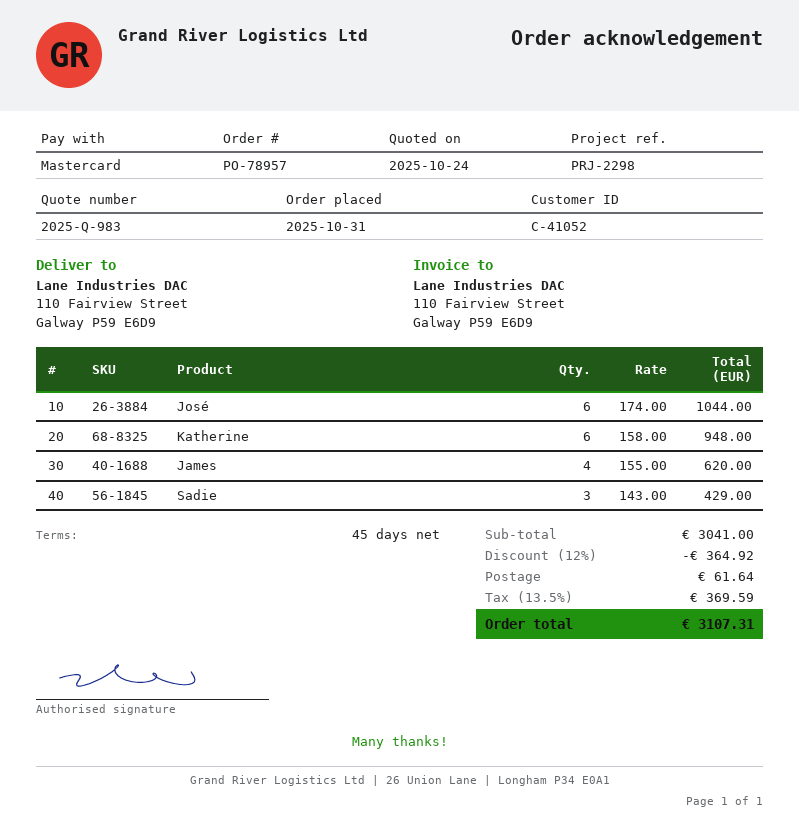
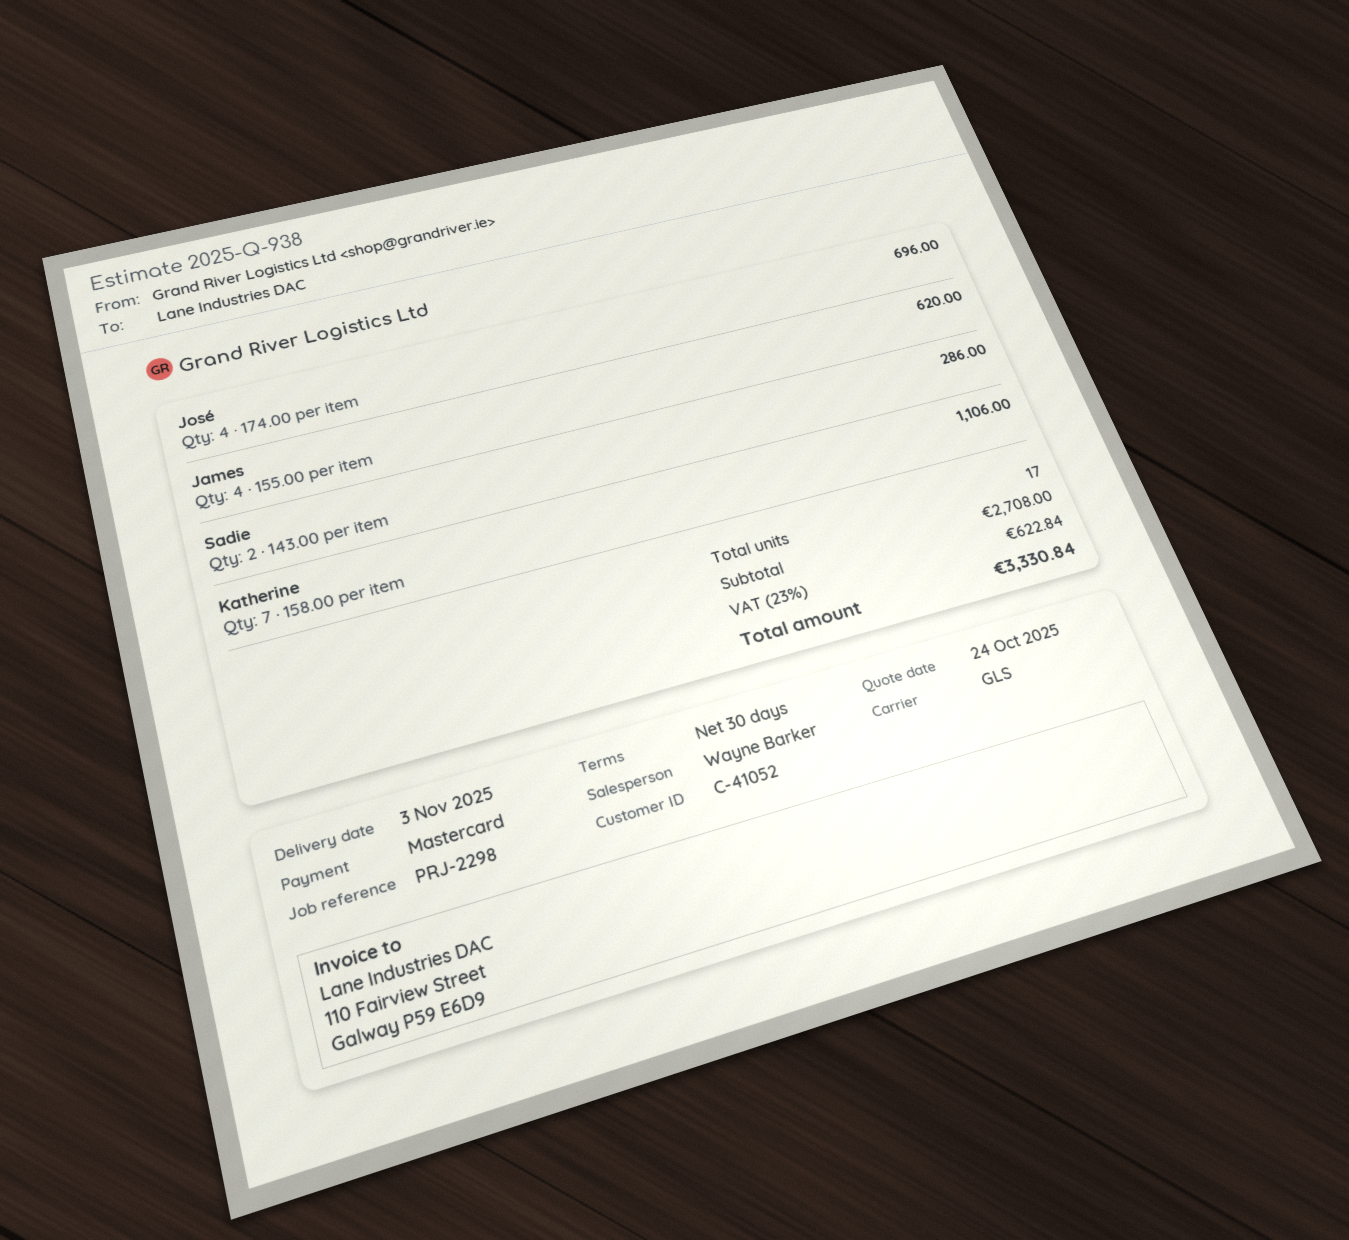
quote number: 2025-Q-983 -> 2025-Q-938
payment terms: 45 days -> 30 days
José: 6 x 174.00 = 1044.00 -> 4 x 174.00 = 696.00
Katherine: 6 x 158.00 = 948.00 -> 7 x 158.00 = 1106.00
Sadie: 3 x 143.00 = 429.00 -> 2 x 143.00 = 286.00
subtotal: 3041.00 -> 2708.00
discount: 12% = 364.92 -> none
shipping: 61.64 -> none
tax: 13.5% = 369.59 -> 23% = 622.84
total: 3107.31 -> 3330.84

